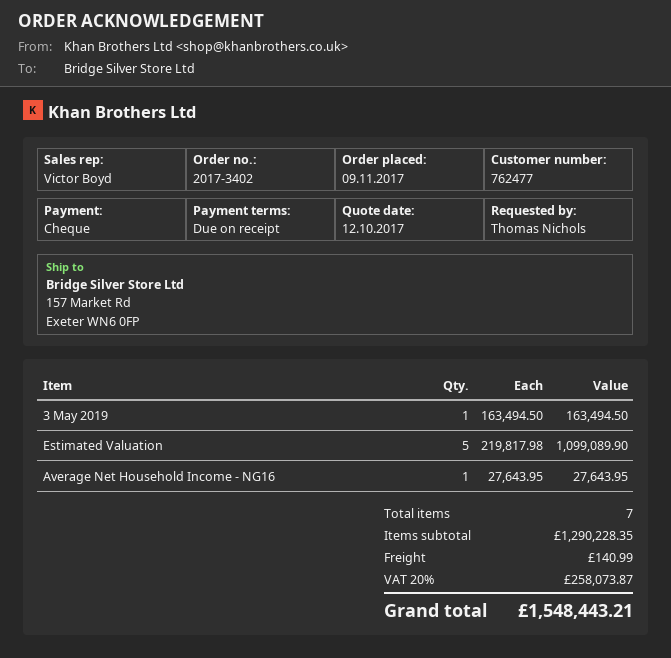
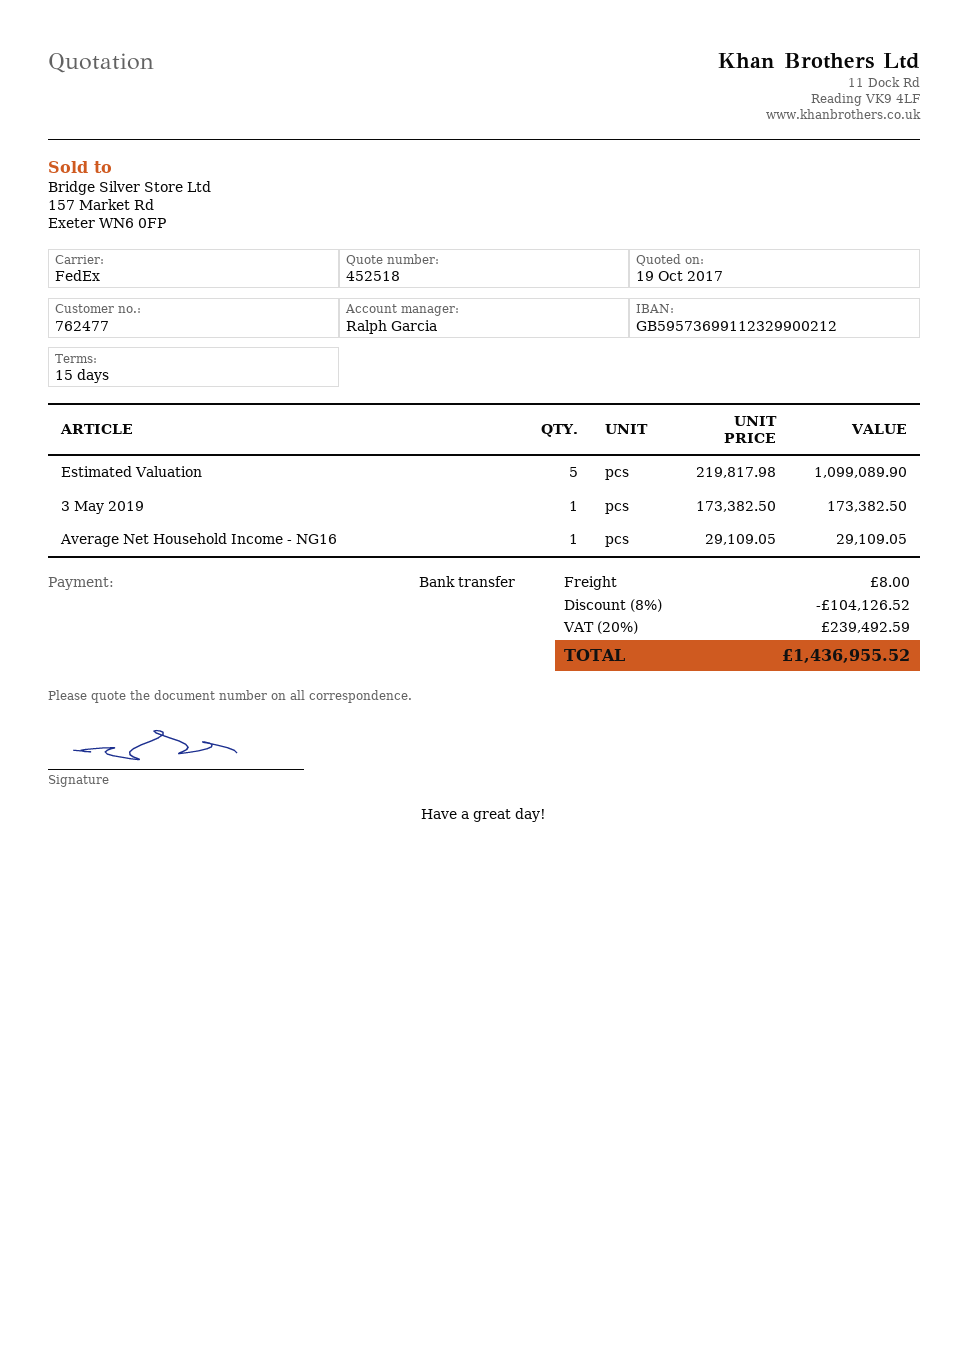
quote date: 2017-10-12 -> 2017-10-19
payment terms: on receipt -> 15 days
sales rep: Victor Boyd -> Ralph Garcia
payment method: cheque -> bank transfer
3 May 2019: 1 x 163494.50 = 163494.50 -> 1 x 173382.50 = 173382.50
Average Net Household Income - NG16: 1 x 27643.95 = 27643.95 -> 1 x 29109.05 = 29109.05
discount: none -> 8% = 104126.52
shipping: 140.99 -> 8.00
tax: 20% = 258073.87 -> 20% = 239492.59
total: 1548443.21 -> 1436955.52

